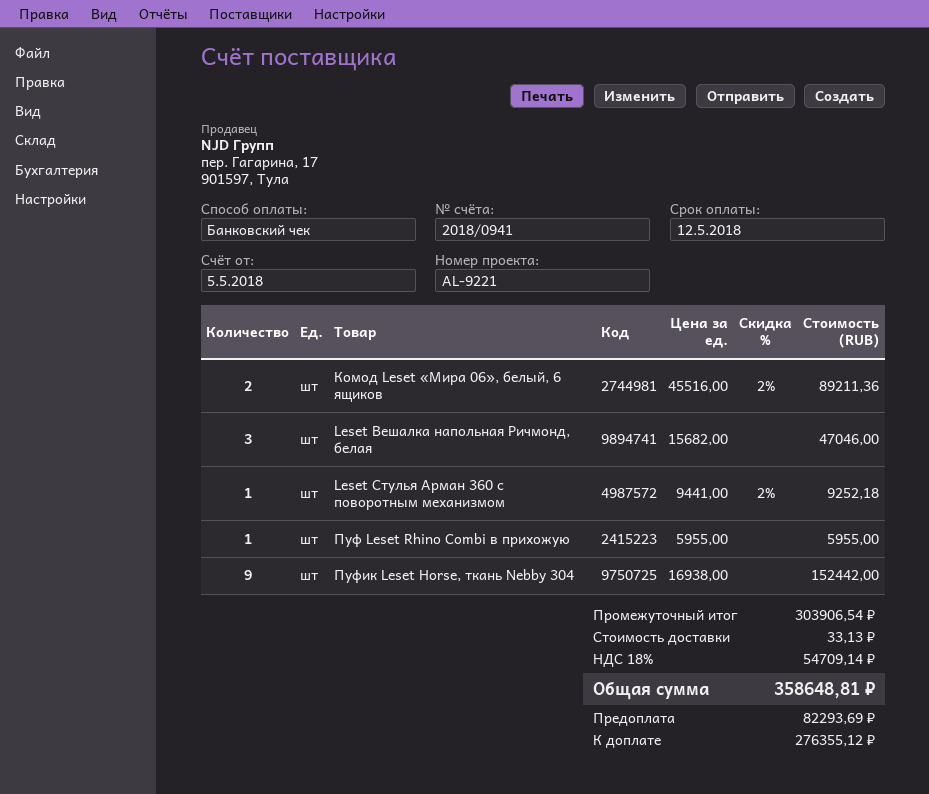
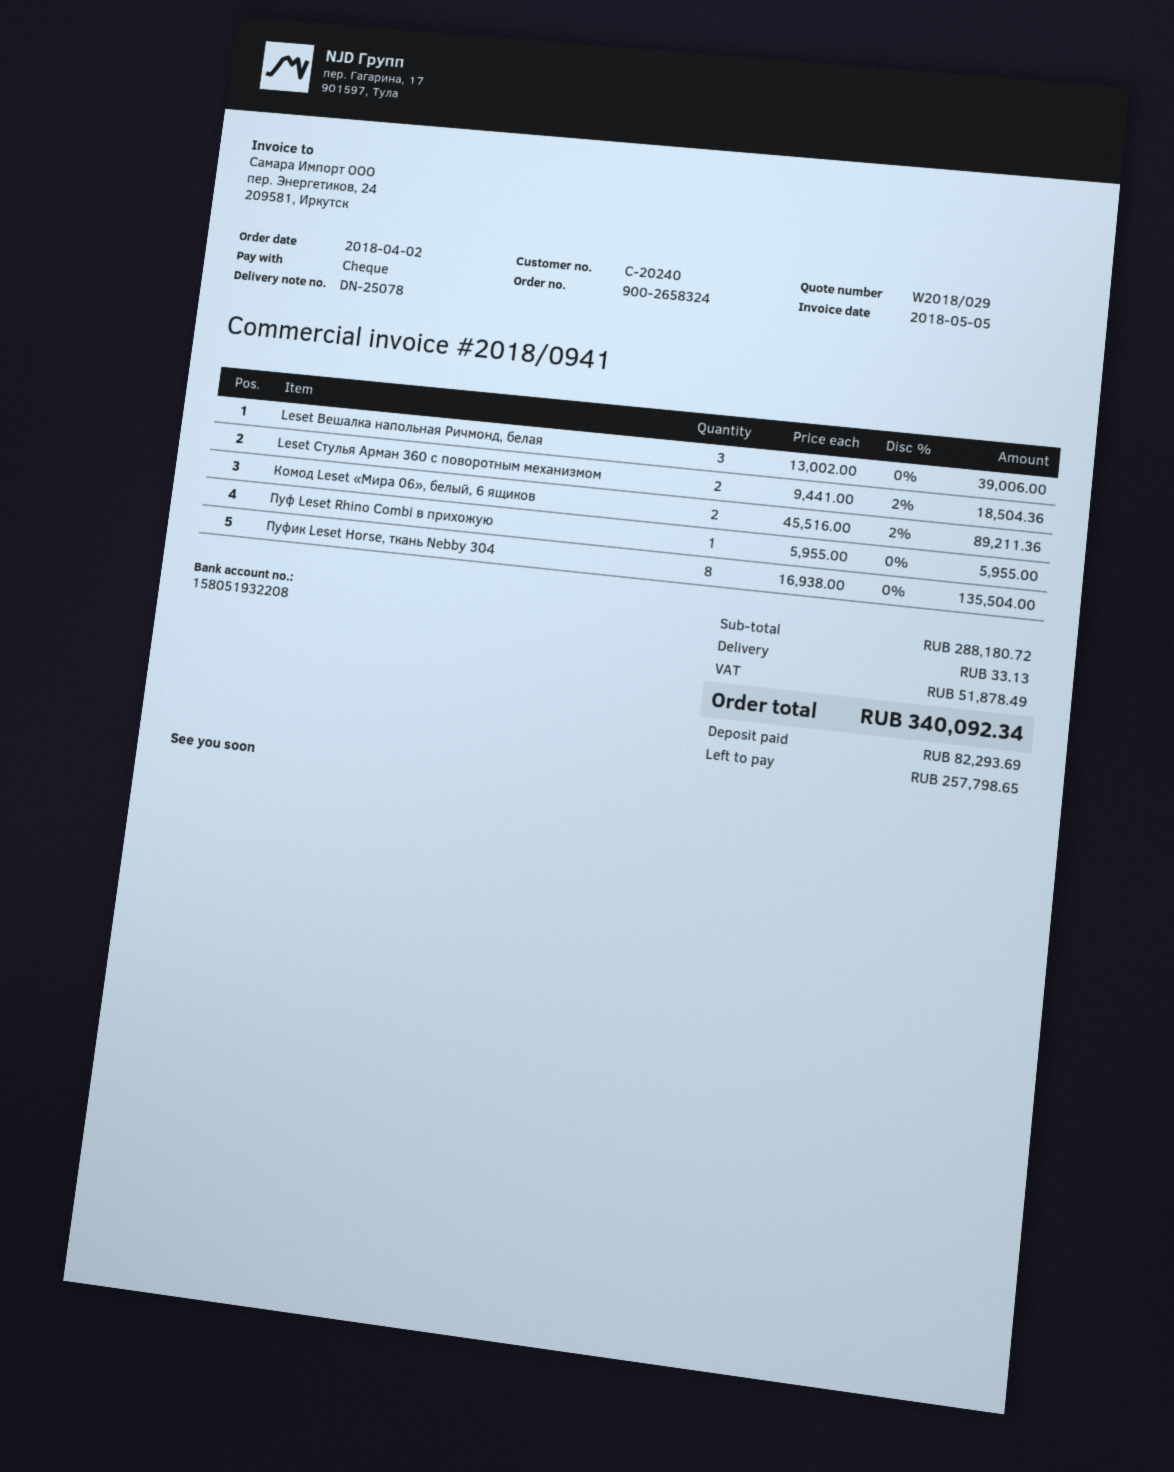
Leset Вешалка напольная Ричмонд, белая: 3 x 15682.00 = 47046.00 -> 3 x 13002.00 = 39006.00
Leset Стулья Арман 360 с поворотным механизмом: 1 x 9441.00 - 2% = 9252.18 -> 2 x 9441.00 - 2% = 18504.36
Пуфик Leset Horse, ткань Nebby 304: 9 x 16938.00 = 152442.00 -> 8 x 16938.00 = 135504.00
subtotal: 303906.54 -> 288180.72
tax: 54709.14 -> 51878.49
total: 358648.81 -> 340092.34
balance: 276355.12 -> 257798.65

